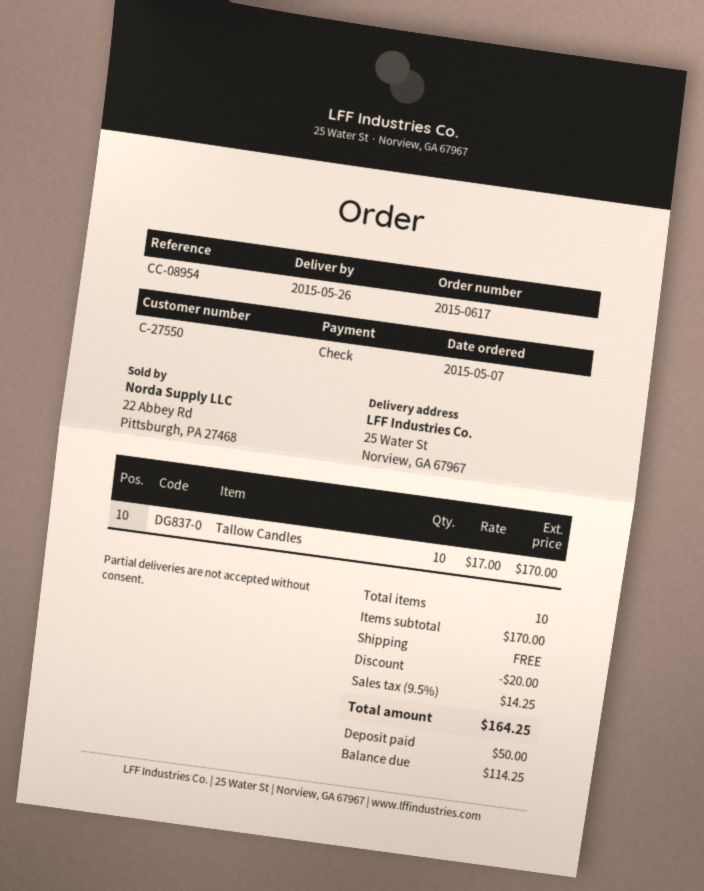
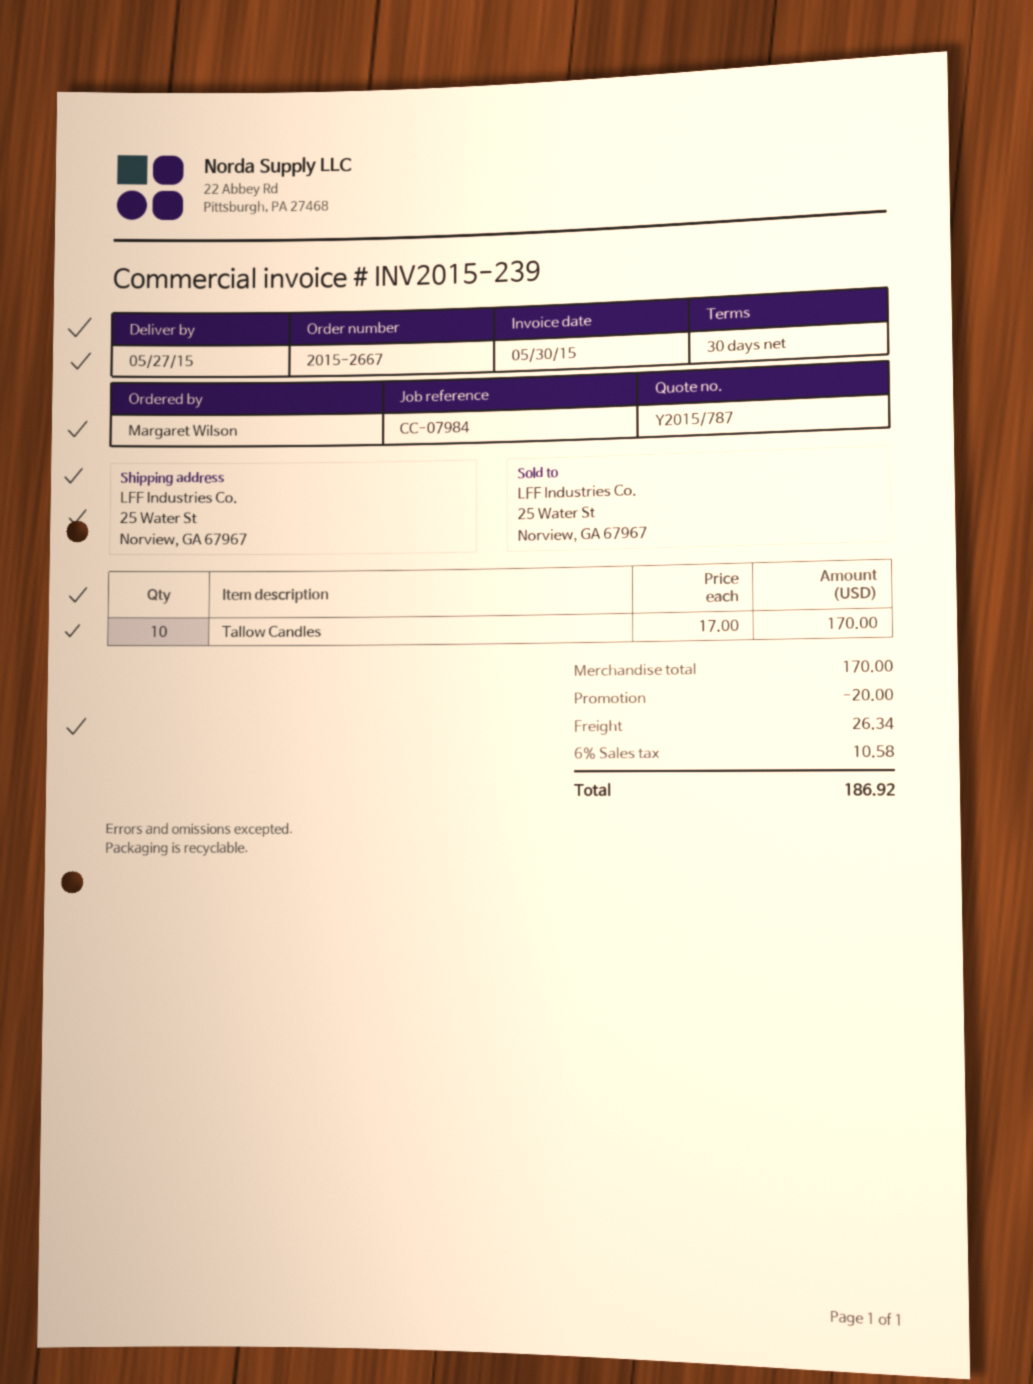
order number: 2015-0617 -> 2015-2667
delivery date: 2015-05-26 -> 2015-05-27
reference: CC-08954 -> CC-07984
shipping: 0.00 -> 26.34
tax: 9.5% = 14.25 -> 6% = 10.58
total: 164.25 -> 186.92

